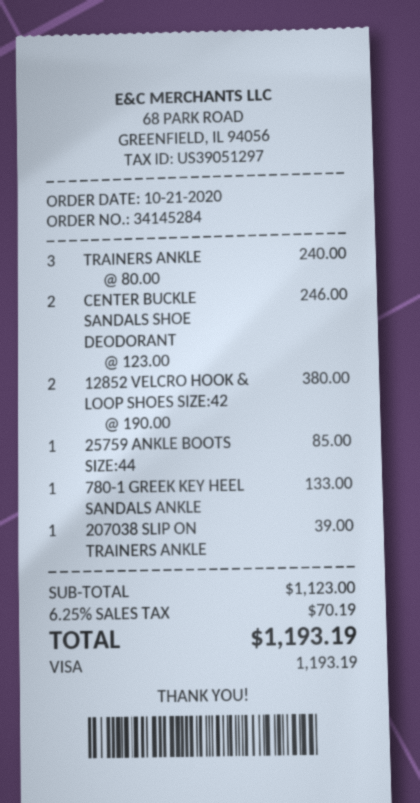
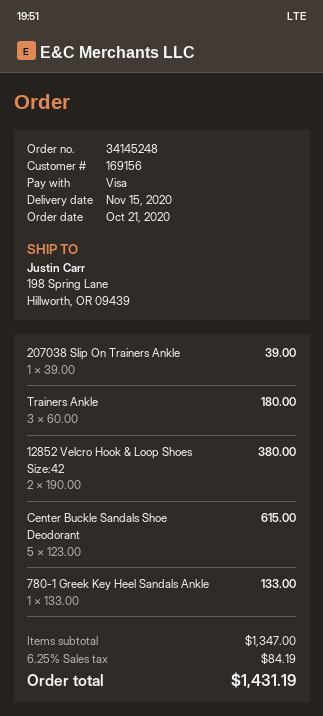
order number: 34145284 -> 34145248
TRAINERS ANKLE: 3 x 80.00 = 240.00 -> 3 x 60.00 = 180.00
CENTER BUCKLE SANDALS SHOE DEODORANT: 2 x 123.00 = 246.00 -> 5 x 123.00 = 615.00
25759 ANKLE BOOTS SIZE:44: 1 x 85.00 = 85.00 -> none
subtotal: 1123.00 -> 1347.00
tax: 6.25% = 70.19 -> 6.25% = 84.19
total: 1193.19 -> 1431.19

